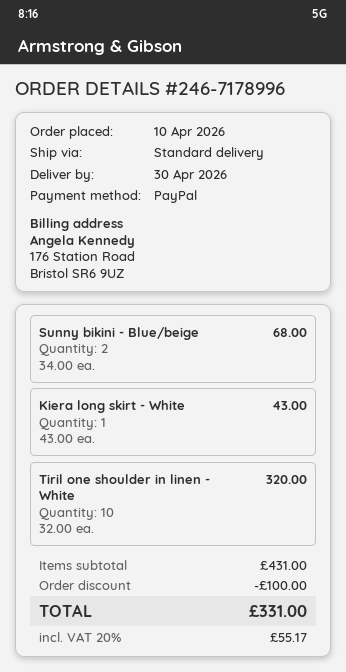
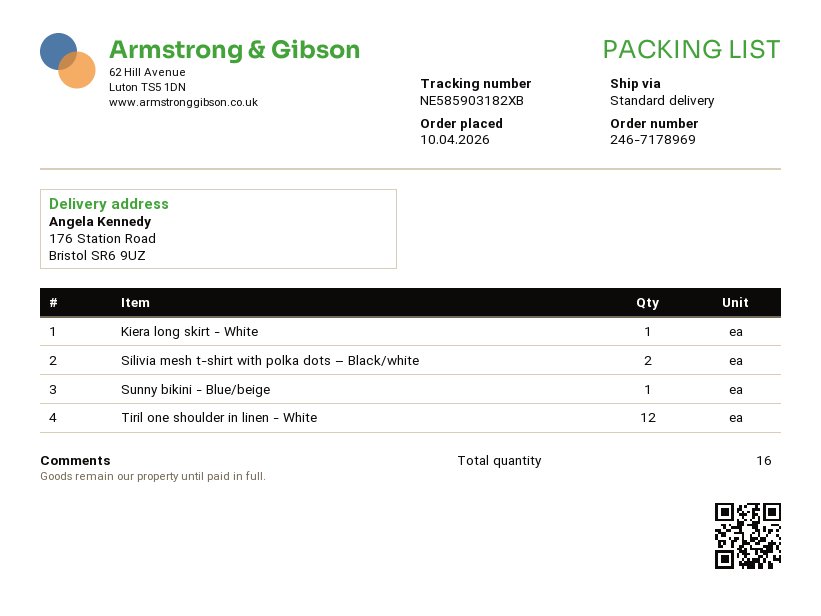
order number: 246-7178996 -> 246-7178969
Sunny bikini - Blue/beige: 2 -> 1
Tiril one shoulder in linen - White: 10 -> 12
Silivia mesh t-shirt with polka dots – Black/white: none -> 2

